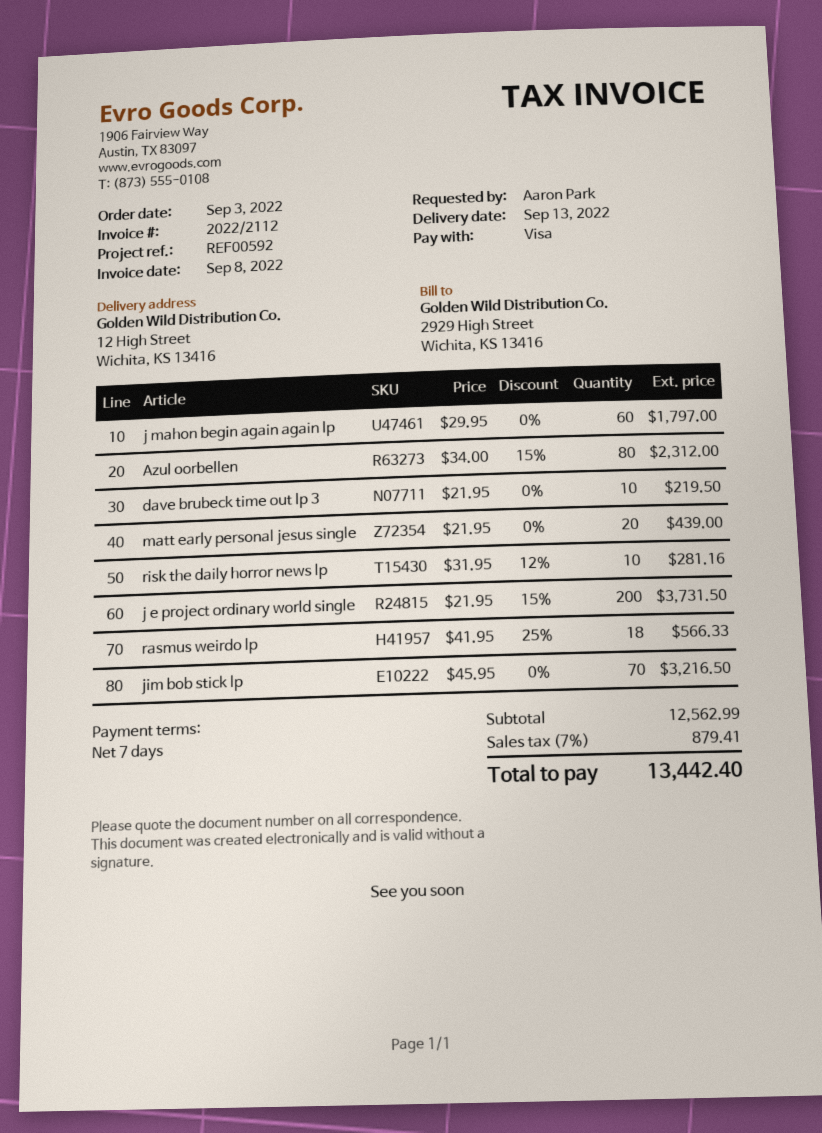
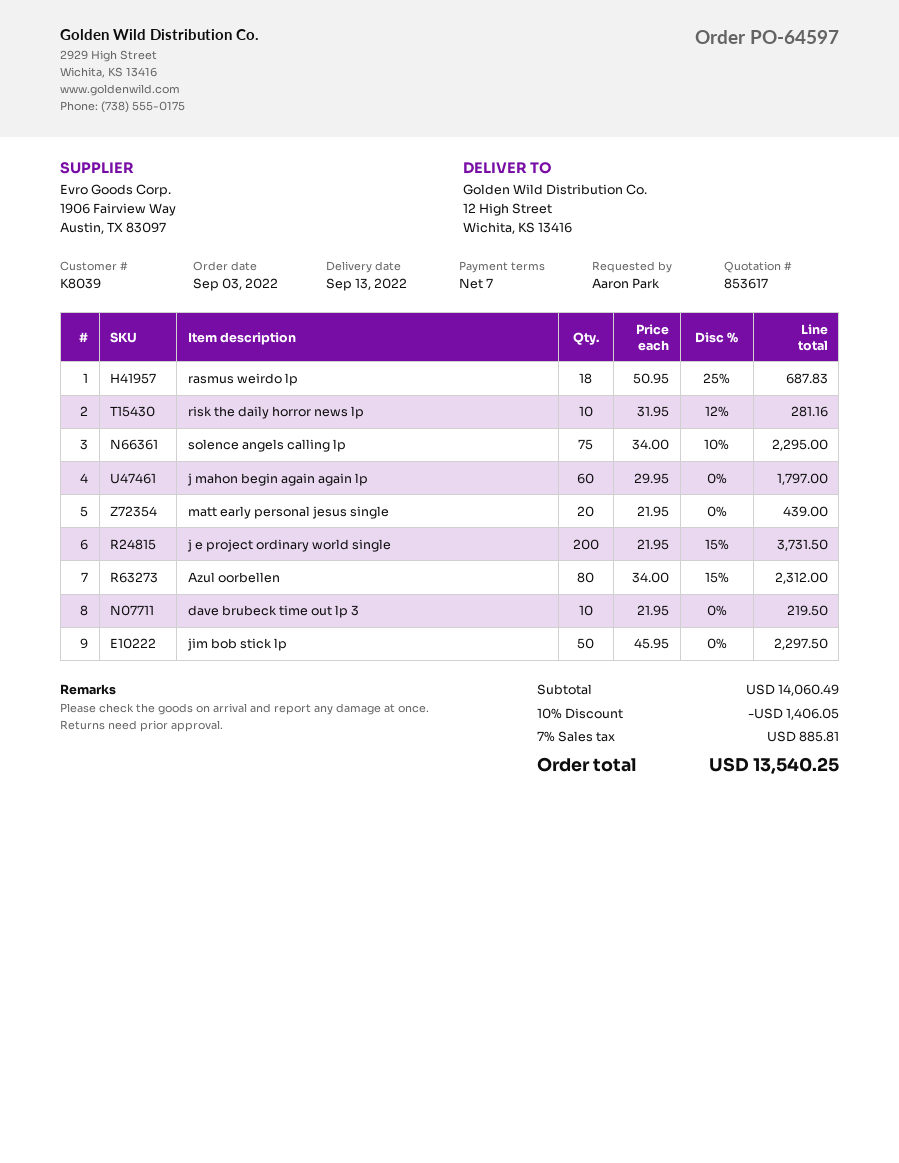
rasmus weirdo lp: 18 x 41.95 - 25% = 566.33 -> 18 x 50.95 - 25% = 687.83
jim bob stick lp: 70 x 45.95 = 3216.50 -> 50 x 45.95 = 2297.50
solence angels calling lp: none -> 75 x 34.00 - 10% = 2295.00
subtotal: 12562.99 -> 14060.49
discount: none -> 10% = 1406.05
tax: 7% = 879.41 -> 7% = 885.81
total: 13442.40 -> 13540.25

